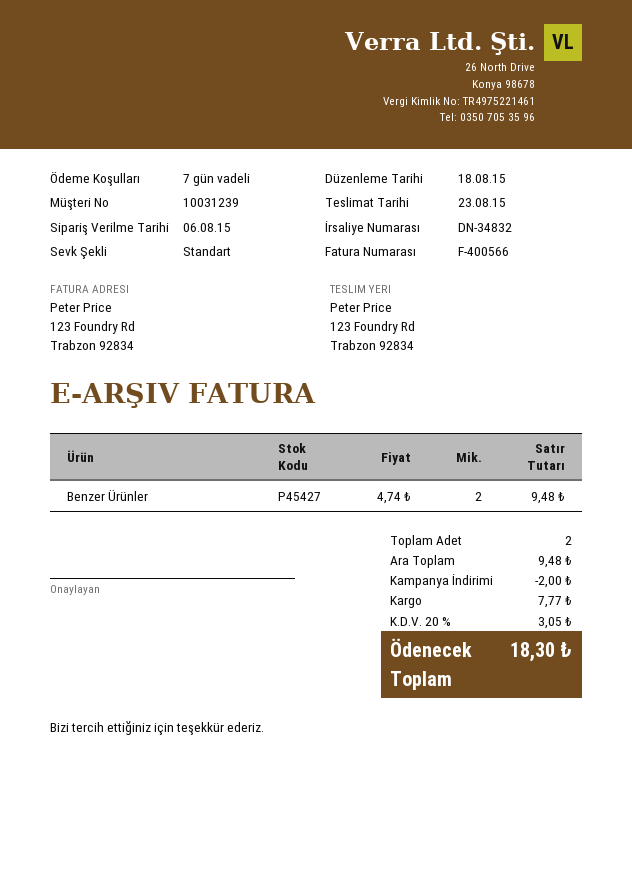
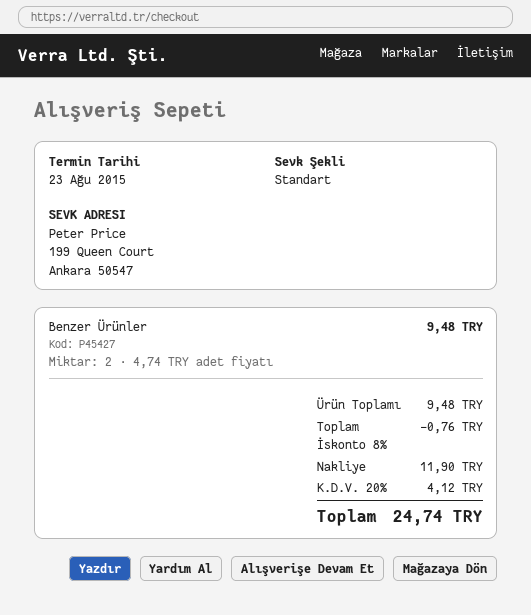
ship to: 123 Foundry Rd, Trabzon 92834 -> 199 Queen Court, Ankara 50547
discount: 2.00 -> 0.76
shipping: 7.77 -> 11.90
tax: 20% = 3.05 -> 20% = 4.12
total: 18.30 -> 24.74

